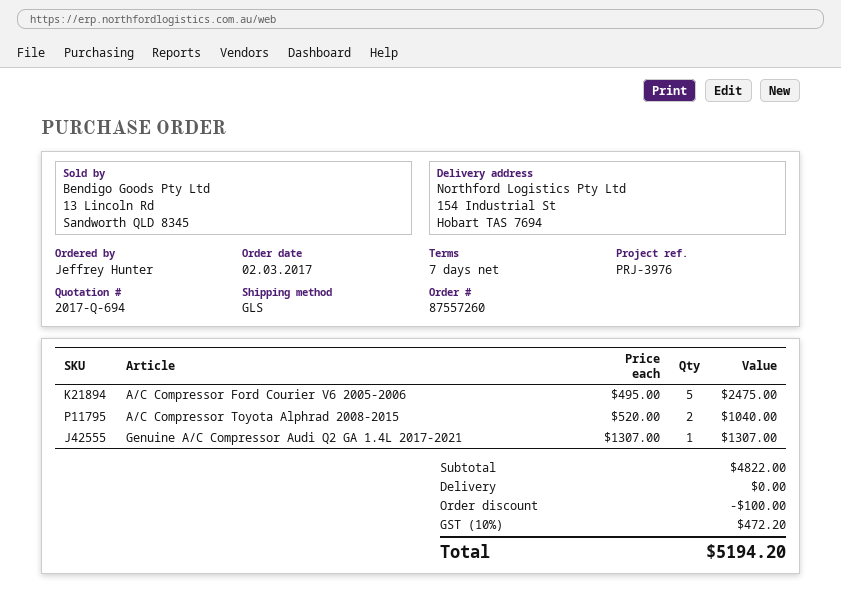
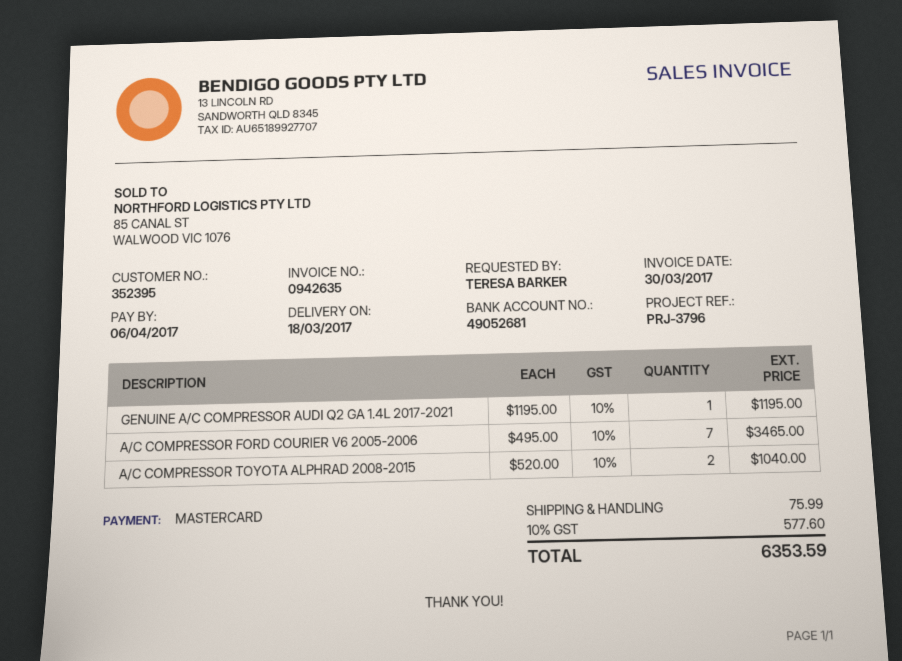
reference: PRJ-3976 -> PRJ-3796
ordered by: Jeffrey Hunter -> TERESA BARKER
A/C Compressor Ford Courier V6 2005-2006: 5 x 495.00 = 2475.00 -> 7 x 495.00 = 3465.00
Genuine A/C Compressor Audi Q2 GA 1.4L 2017-2021: 1 x 1307.00 = 1307.00 -> 1 x 1195.00 = 1195.00
discount: 100.00 -> none
shipping: 0.00 -> 75.99
tax: 10% = 472.20 -> 10% = 577.60
total: 5194.20 -> 6353.59

